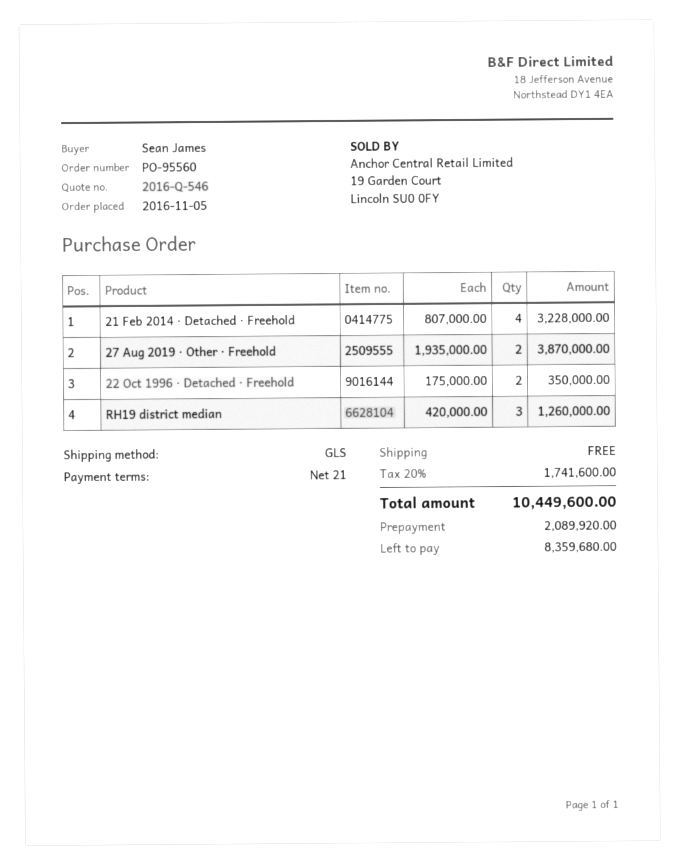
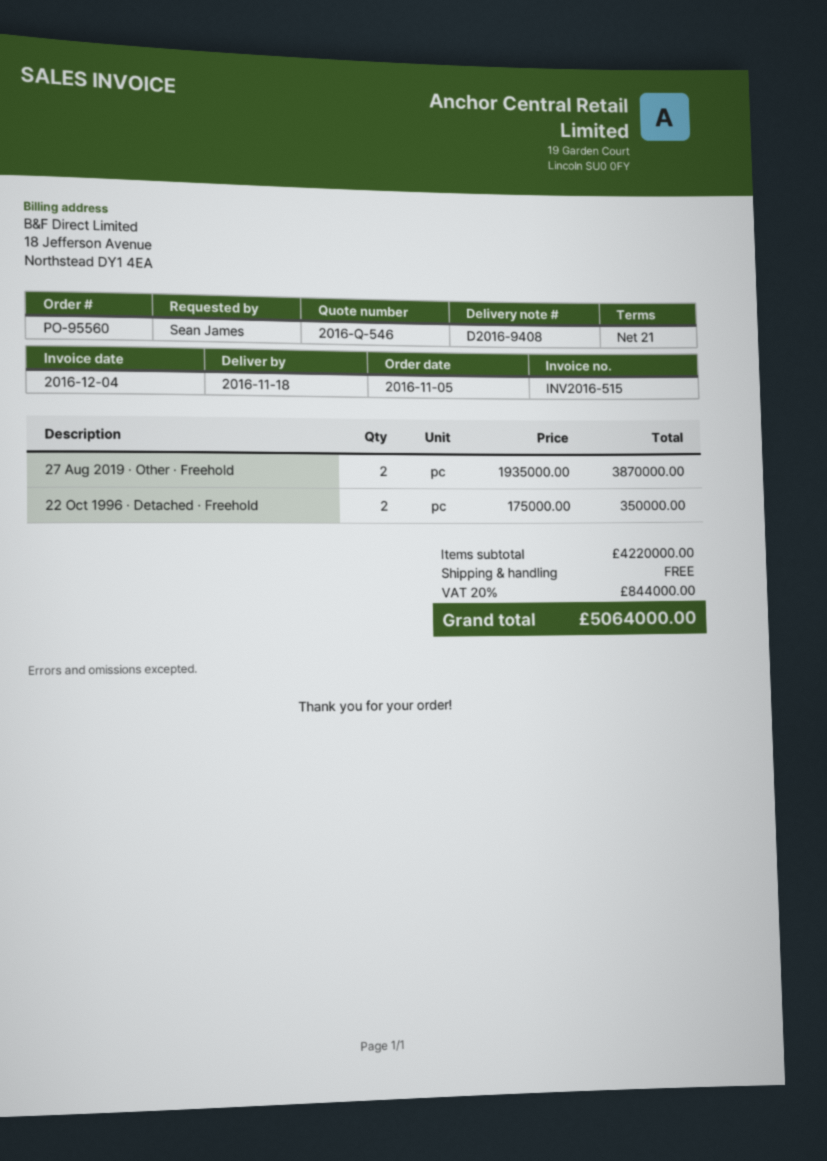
21 Feb 2014 · Detached · Freehold: 4 x 807000.00 = 3228000.00 -> none
RH19 district median: 3 x 420000.00 = 1260000.00 -> none
tax: 20% = 1741600.00 -> 20% = 844000.00
total: 10449600.00 -> 5064000.00

